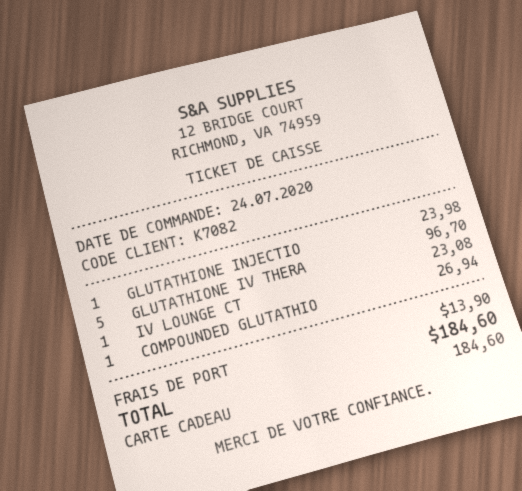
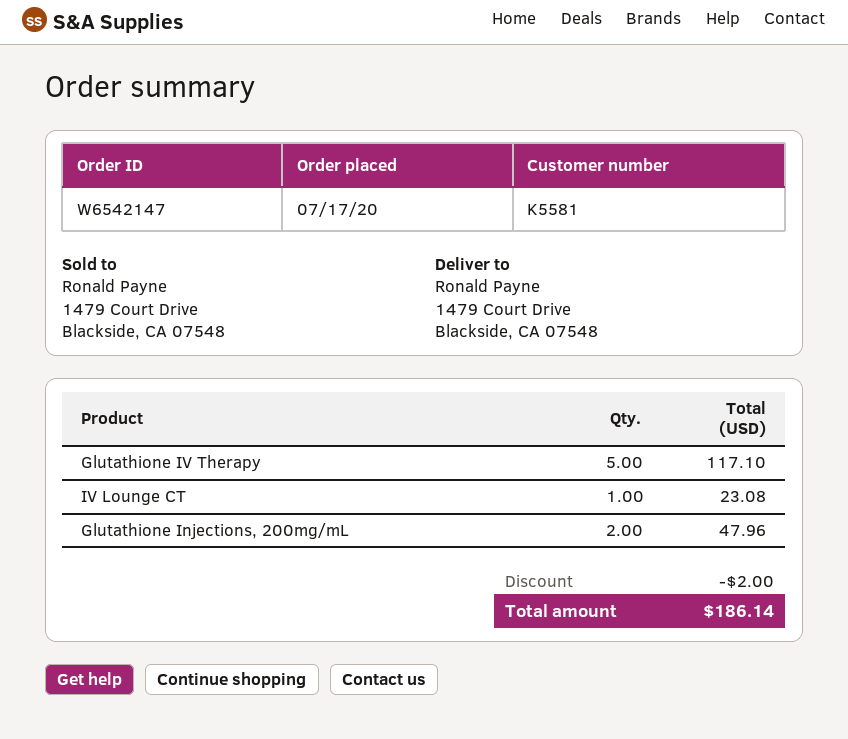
order date: 2020-07-24 -> 2020-07-17
customer number: K7082 -> K5581
GLUTATHIONE INJECTIO: 1 for 23.98 -> 2 for 47.96
GLUTATHIONE IV THERA: 5 for 96.70 -> 5 for 117.10
COMPOUNDED GLUTATHIO: 1 for 26.94 -> none
discount: none -> 2.00
shipping: 13.90 -> none
total: 184.60 -> 186.14

